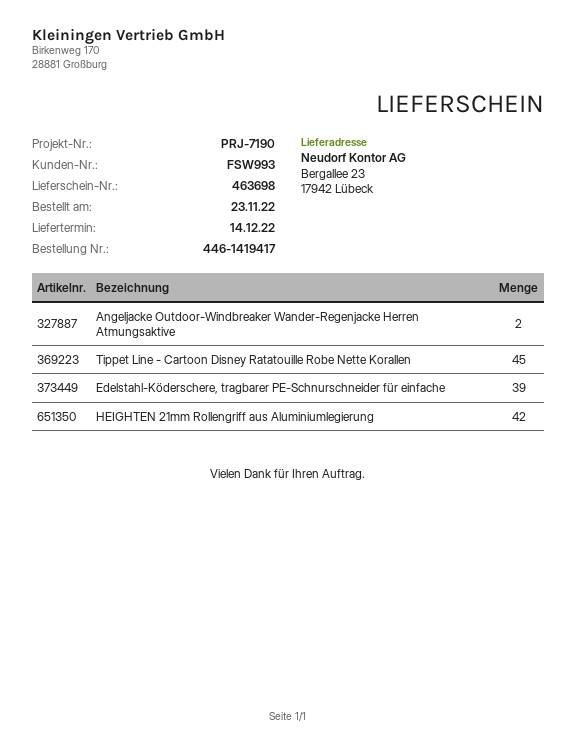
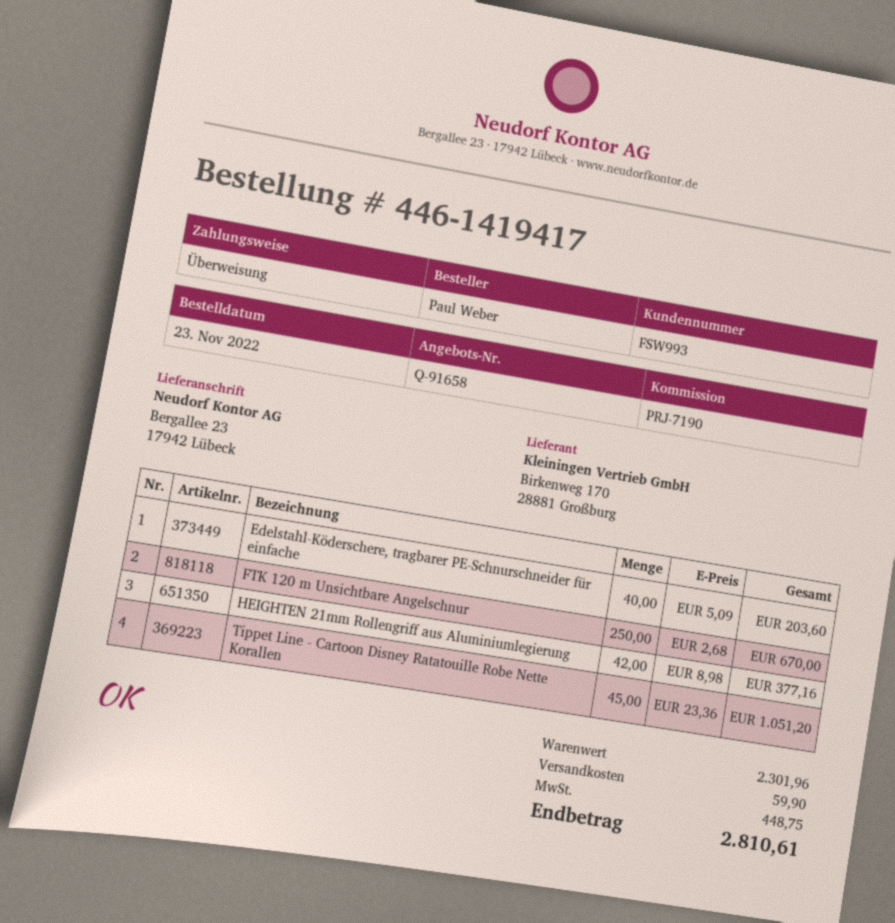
Angeljacke Outdoor-Windbreaker Wander-Regenjacke Herren Atmungsaktive: 2 -> none
Edelstahl-Köderschere, tragbarer PE-Schnurschneider für einfache: 39 -> 40
FTK 120 m Unsichtbare Angelschnur: none -> 250

